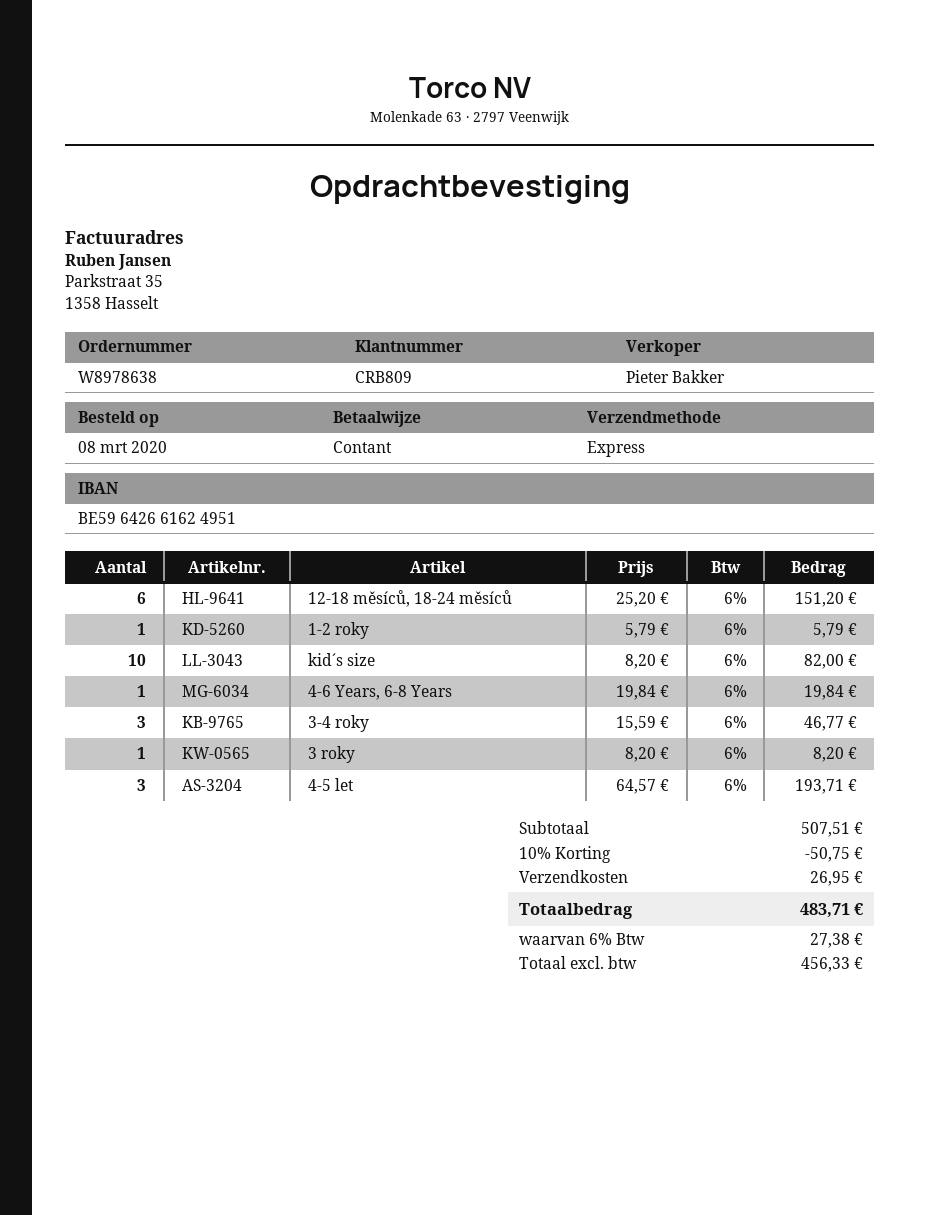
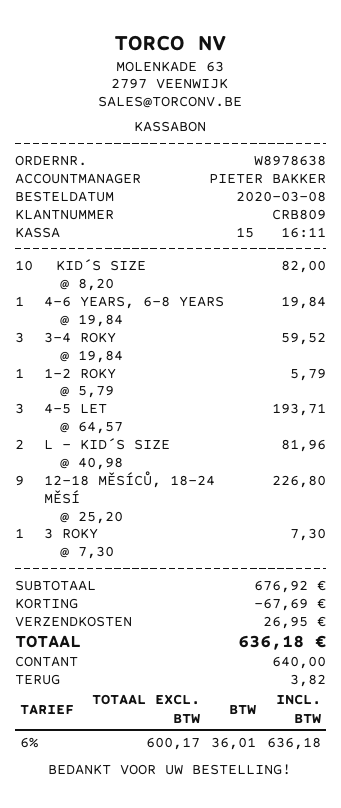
12-18 měsíců, 18-24 měsíců: 6 x 25.20 = 151.20 -> 9 x 25.20 = 226.80
3-4 roky: 3 x 15.59 = 46.77 -> 3 x 19.84 = 59.52
3 roky: 1 x 8.20 = 8.20 -> 1 x 7.30 = 7.30
L - KID´S SIZE: none -> 2 x 40.98 = 81.96
subtotal: 507.51 -> 676.92
discount: 50.75 -> 67.69
net: 456.33 -> 600.17
tax: 6% = 27.38 -> 6% = 36.01
total: 483.71 -> 636.18

